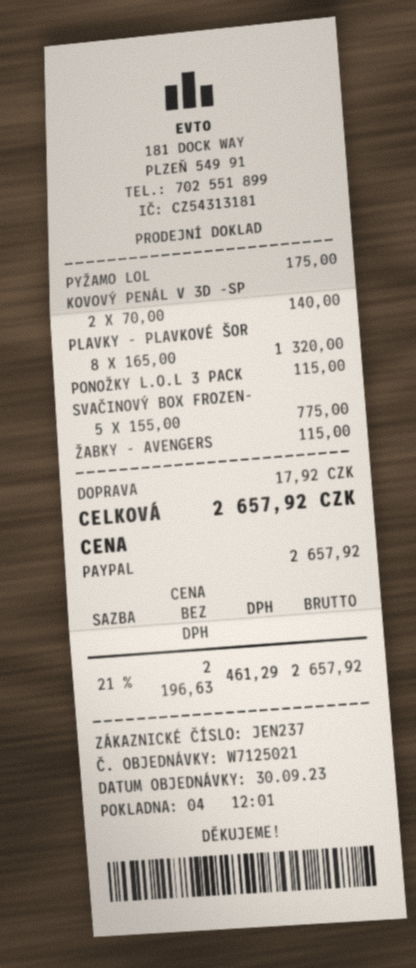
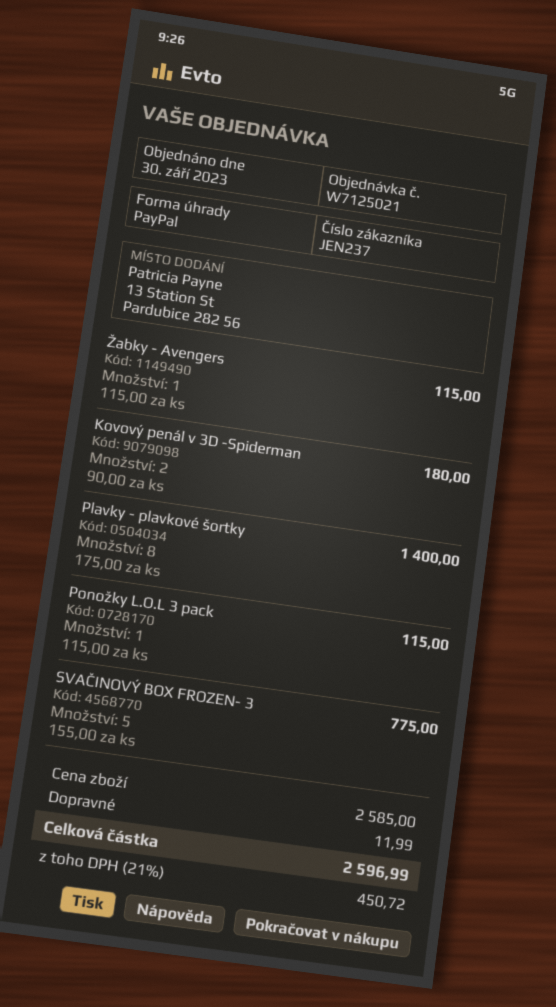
PYŽAMO LOL: 1 x 175.00 = 175.00 -> none
KOVOVÝ PENÁL V 3D -SP: 2 x 70.00 = 140.00 -> 2 x 90.00 = 180.00
PLAVKY - PLAVKOVÉ ŠOR: 8 x 165.00 = 1320.00 -> 8 x 175.00 = 1400.00
shipping: 17.92 -> 11.99
tax: 21% = 461.29 -> 21% = 450.72
total: 2657.92 -> 2596.99

